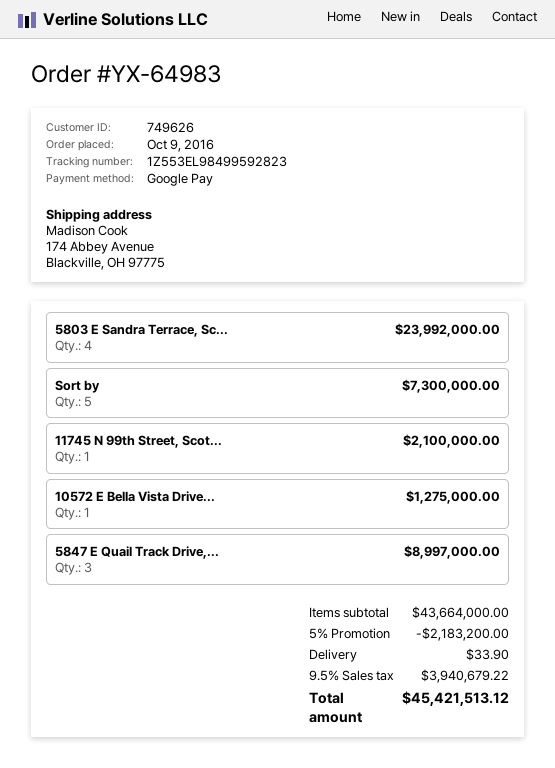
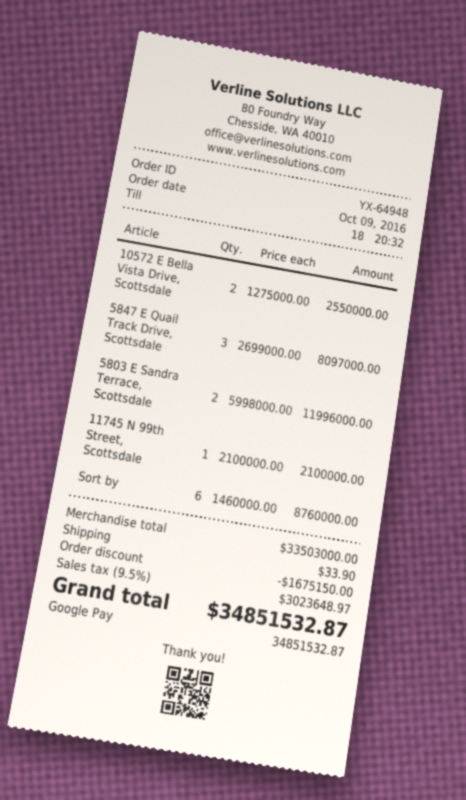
order number: YX-64983 -> YX-64948
5803 E Sandra Terrace, Sc...: 4 for 23992000.00 -> 2 for 11996000.00
Sort by: 5 for 7300000.00 -> 6 for 8760000.00
10572 E Bella Vista Drive...: 1 for 1275000.00 -> 2 for 2550000.00
5847 E Quail Track Drive,...: 3 for 8997000.00 -> 3 for 8097000.00
subtotal: 43664000.00 -> 33503000.00
discount: 2183200.00 -> 1675150.00
tax: 9.5% = 3940679.22 -> 9.5% = 3023648.97
total: 45421513.12 -> 34851532.87

